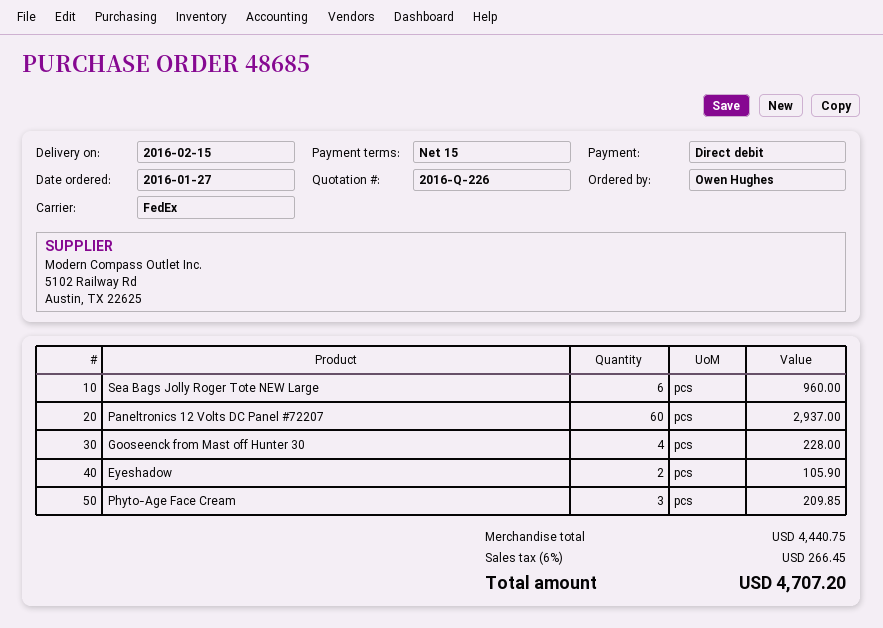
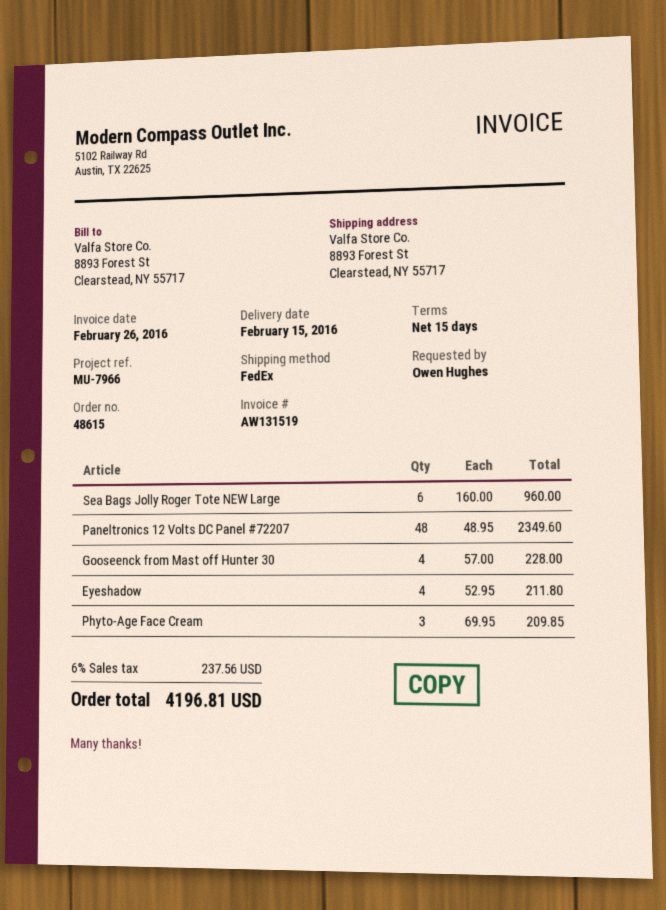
order number: 48685 -> 48615
Paneltronics 12 Volts DC Panel #72207: 60 for 2937.00 -> 48 for 2349.60
Eyeshadow: 2 for 105.90 -> 4 for 211.80
tax: 6% = 266.45 -> 6% = 237.56
total: 4707.20 -> 4196.81

